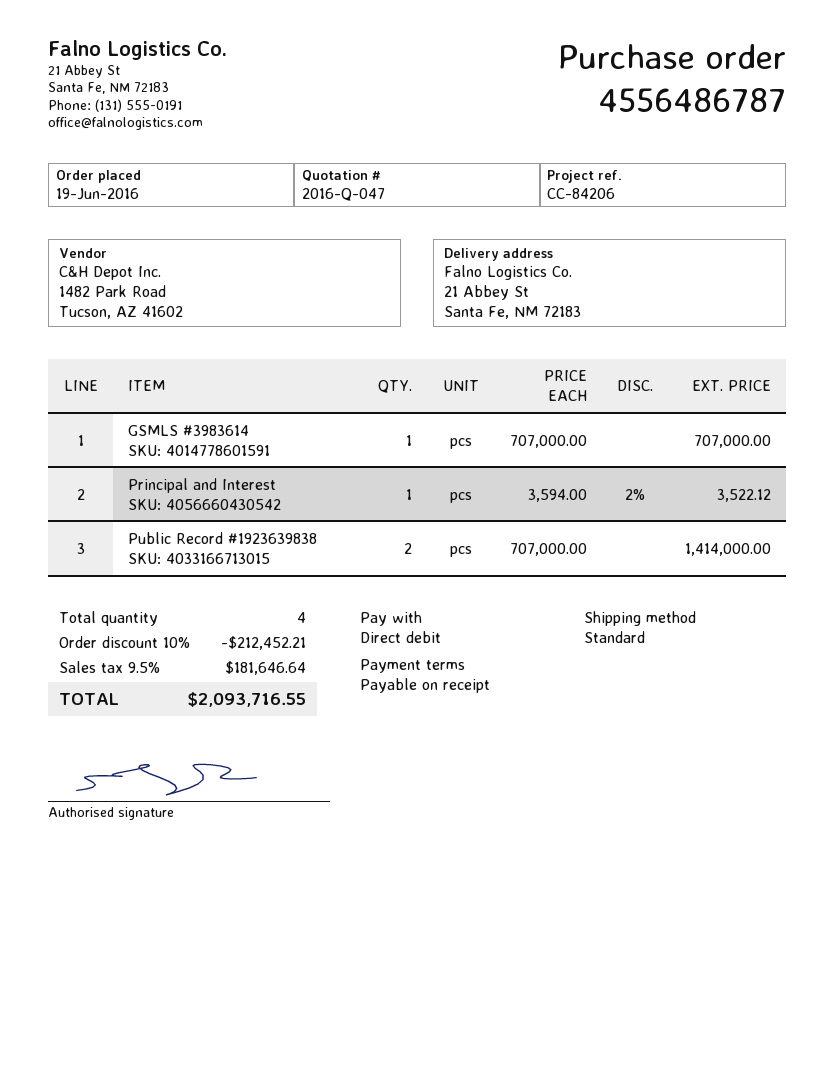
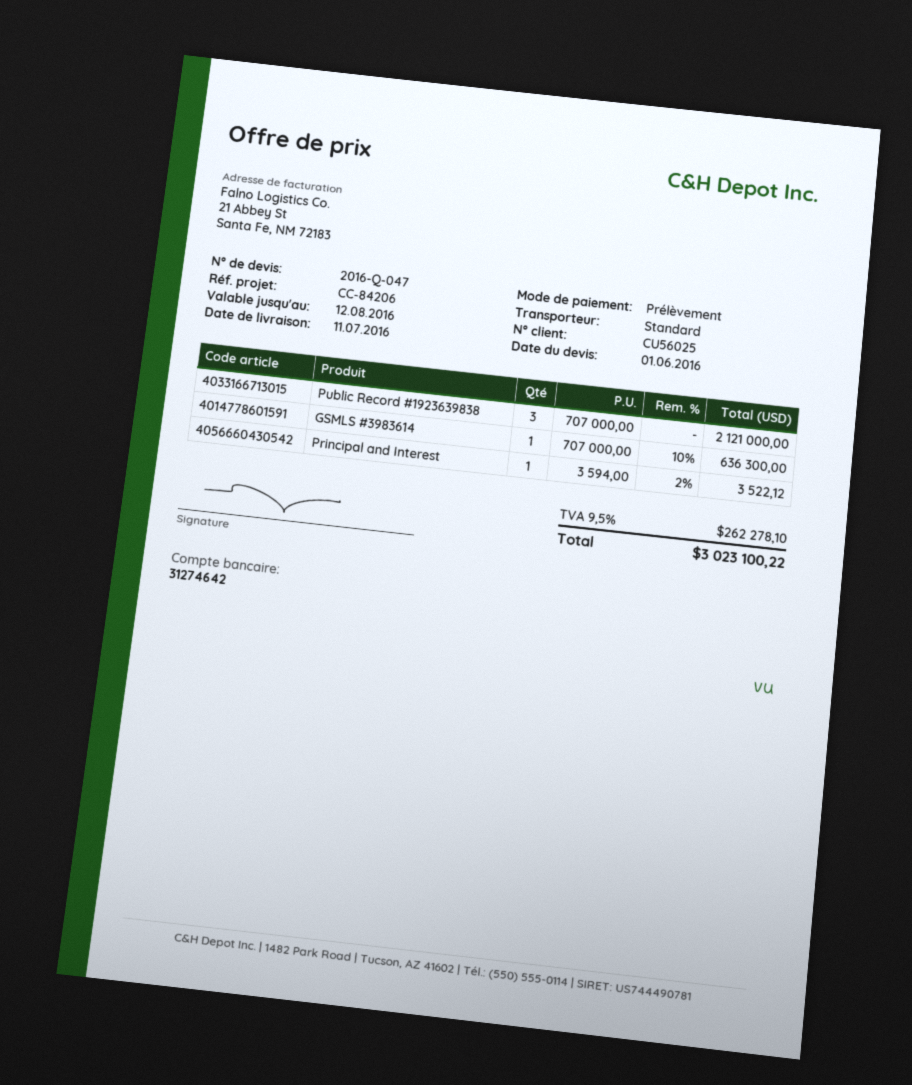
GSMLS #3983614: 1 x 707000.00 = 707000.00 -> 1 x 707000.00 - 10% = 636300.00
Public Record #1923639838: 2 x 707000.00 = 1414000.00 -> 3 x 707000.00 = 2121000.00
discount: 10% = 212452.21 -> none
tax: 9.5% = 181646.64 -> 9.5% = 262278.10
total: 2093716.55 -> 3023100.22

